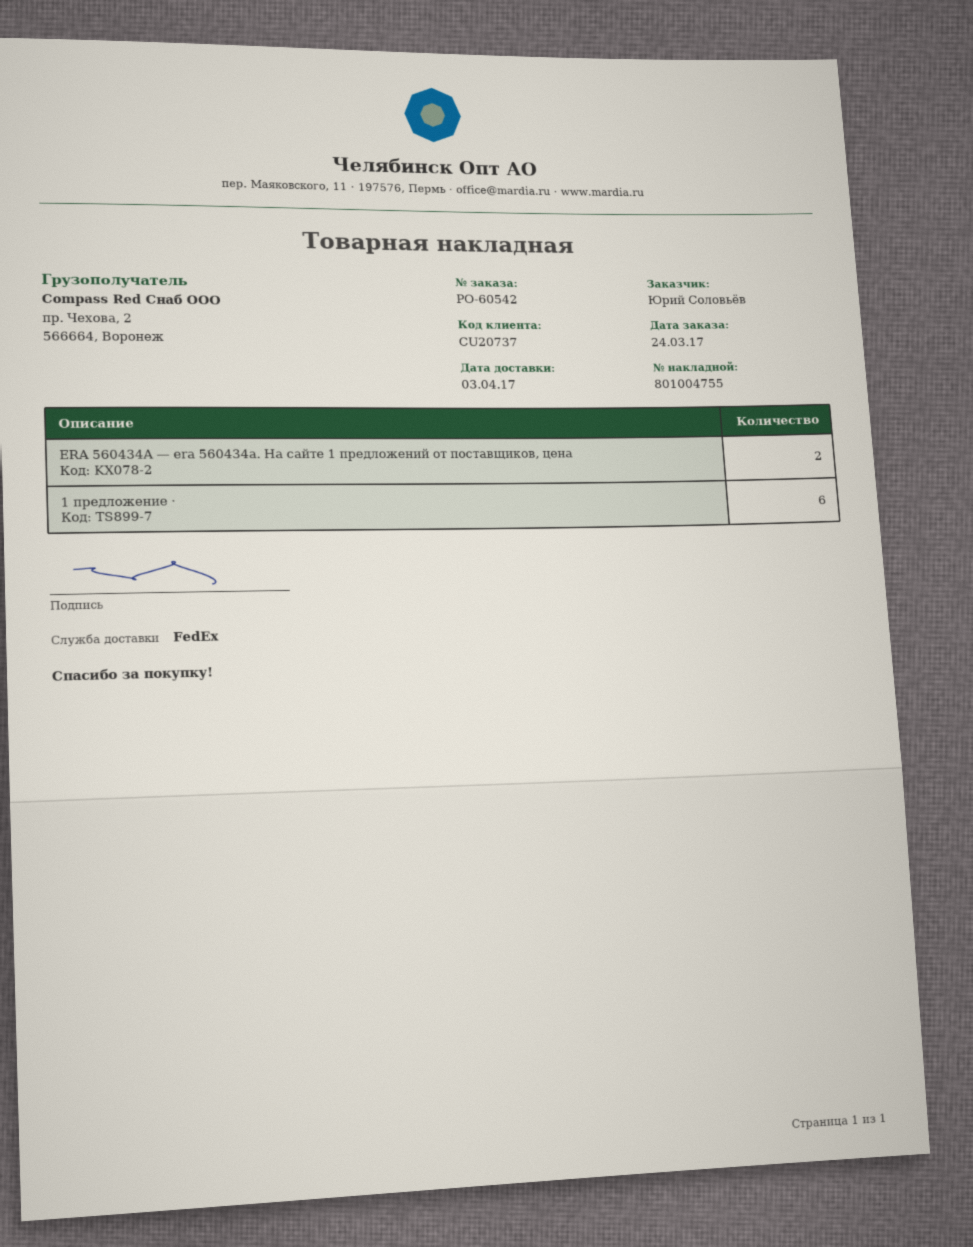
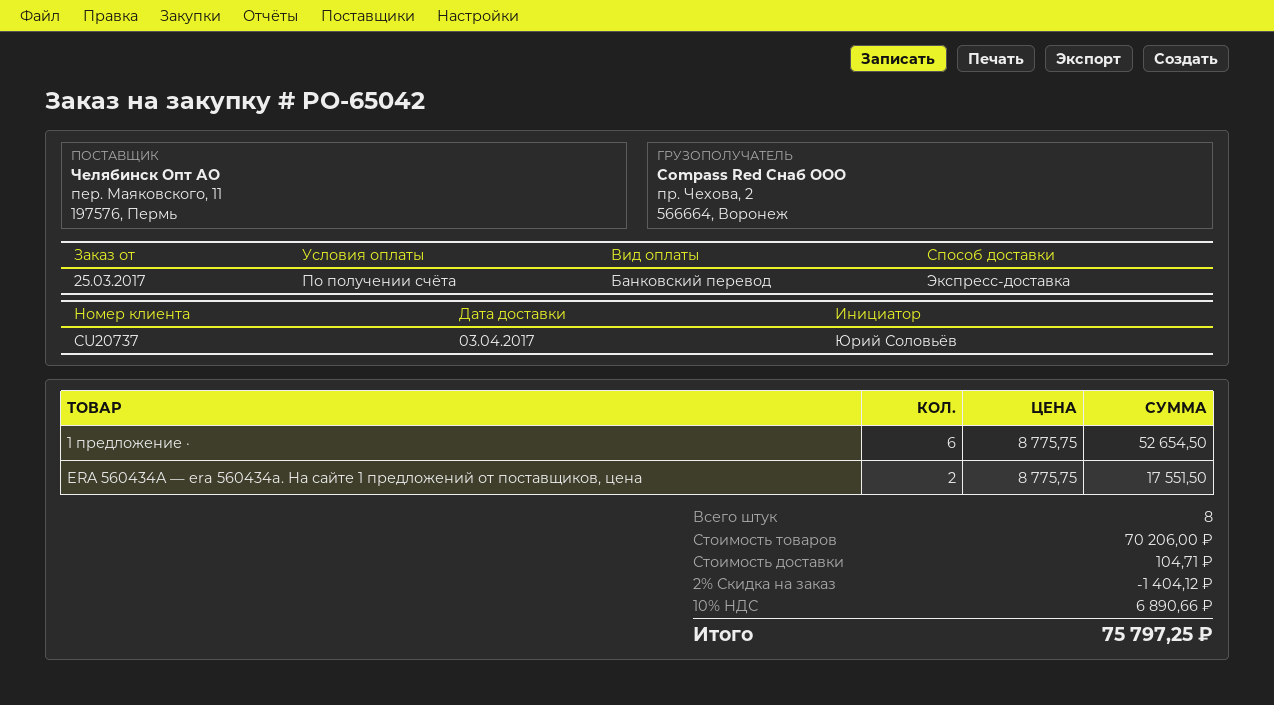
order number: PO-60542 -> PO-65042
order date: 2017-03-24 -> 2017-03-25
shipping method: FedEx -> express

